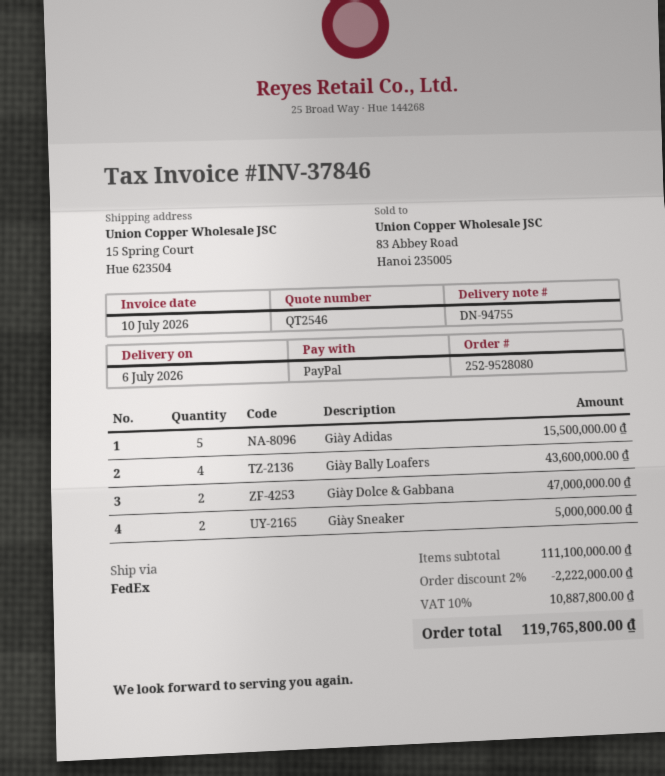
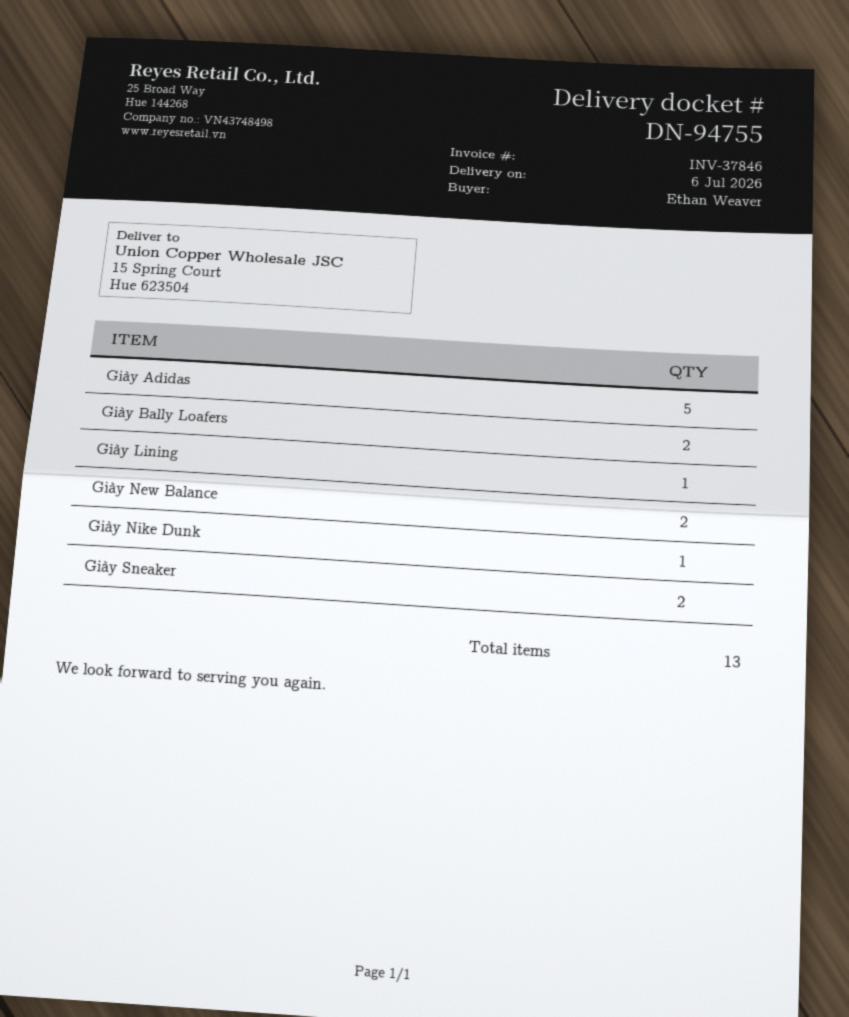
Giày Bally Loafers: 4 -> 2
Giày Dolce & Gabbana: 2 -> none
Giày Lining: none -> 1
Giày New Balance: none -> 2
Giày Nike Dunk: none -> 1

